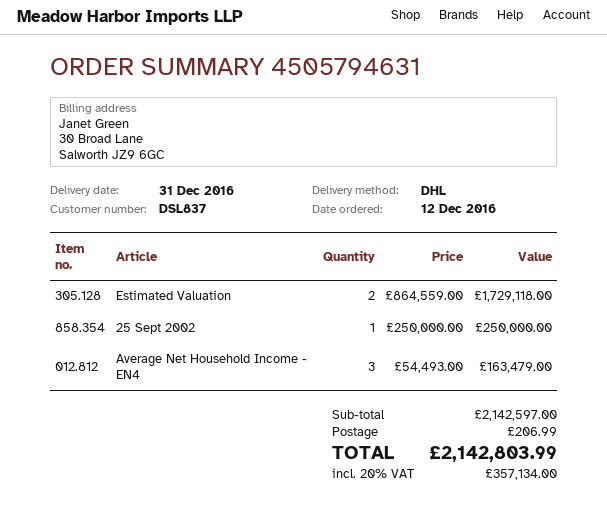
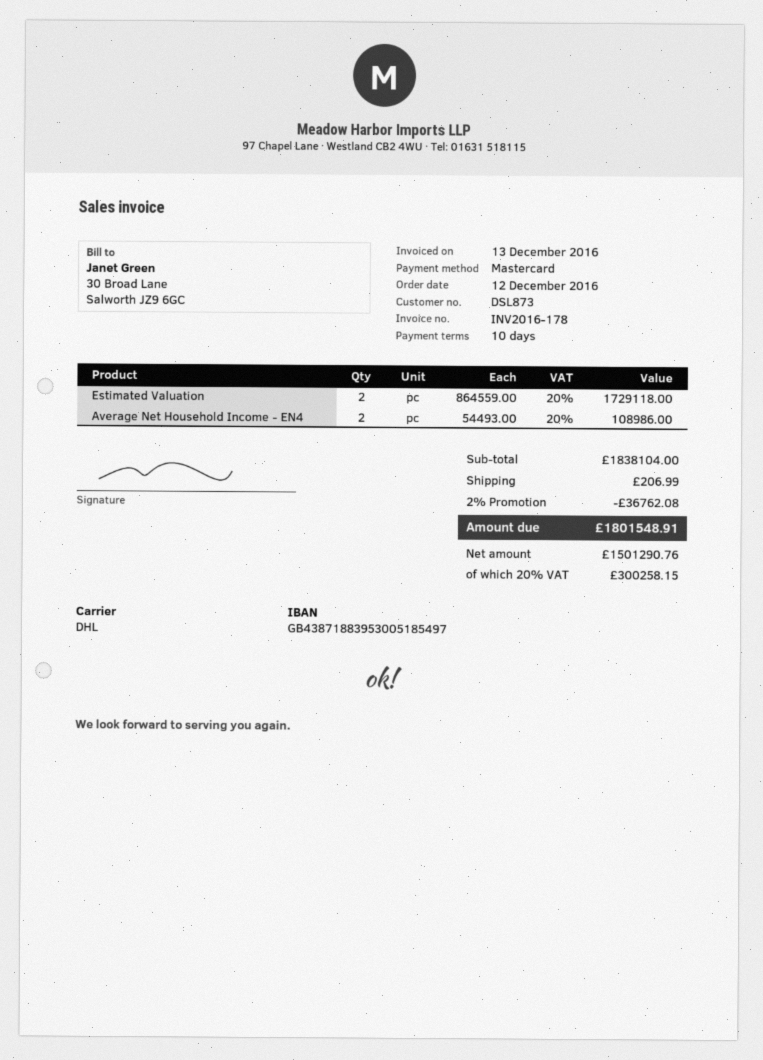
customer number: DSL837 -> DSL873
25 Sept 2002: 1 x 250000.00 = 250000.00 -> none
Average Net Household Income - EN4: 3 x 54493.00 = 163479.00 -> 2 x 54493.00 = 108986.00
subtotal: 2142597.00 -> 1838104.00
discount: none -> 2% = 36762.08
tax: 20% = 357134.00 -> 20% = 300258.15
total: 2142803.99 -> 1801548.91

